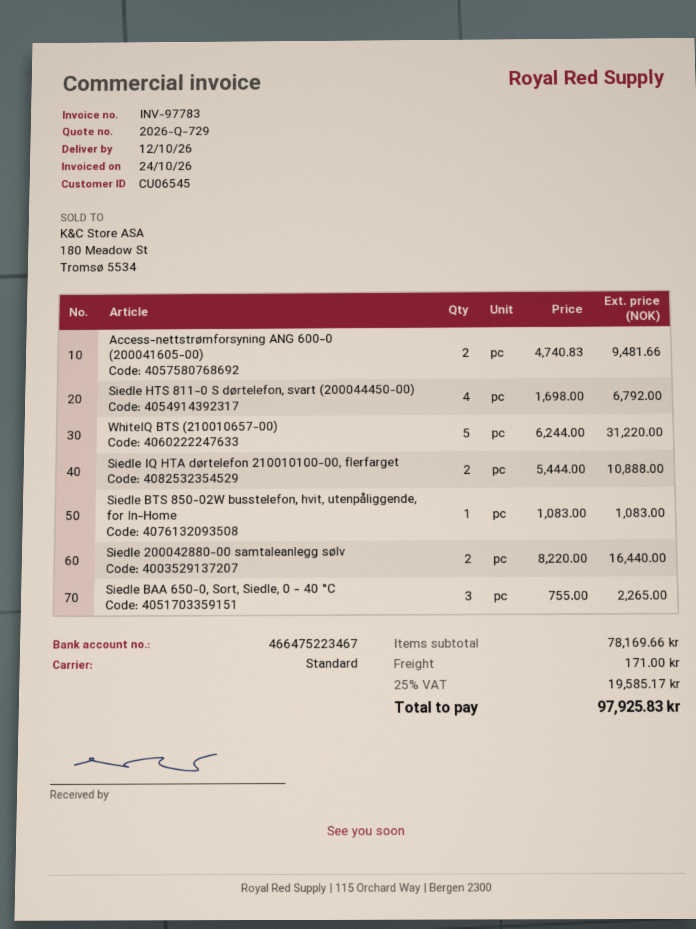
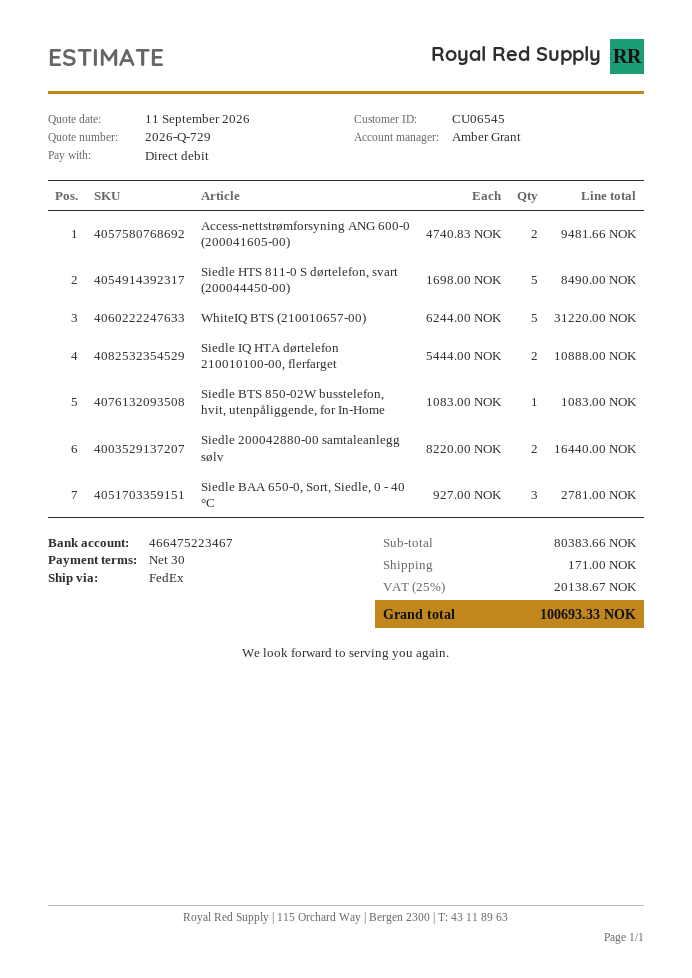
shipping method: standard -> FedEx
Siedle HTS 811-0 S dørtelefon, svart (200044450-00): 4 x 1698.00 = 6792.00 -> 5 x 1698.00 = 8490.00
Siedle BAA 650-0, Sort, Siedle, 0 - 40 °C: 3 x 755.00 = 2265.00 -> 3 x 927.00 = 2781.00
subtotal: 78169.66 -> 80383.66
tax: 25% = 19585.17 -> 25% = 20138.67
total: 97925.83 -> 100693.33

